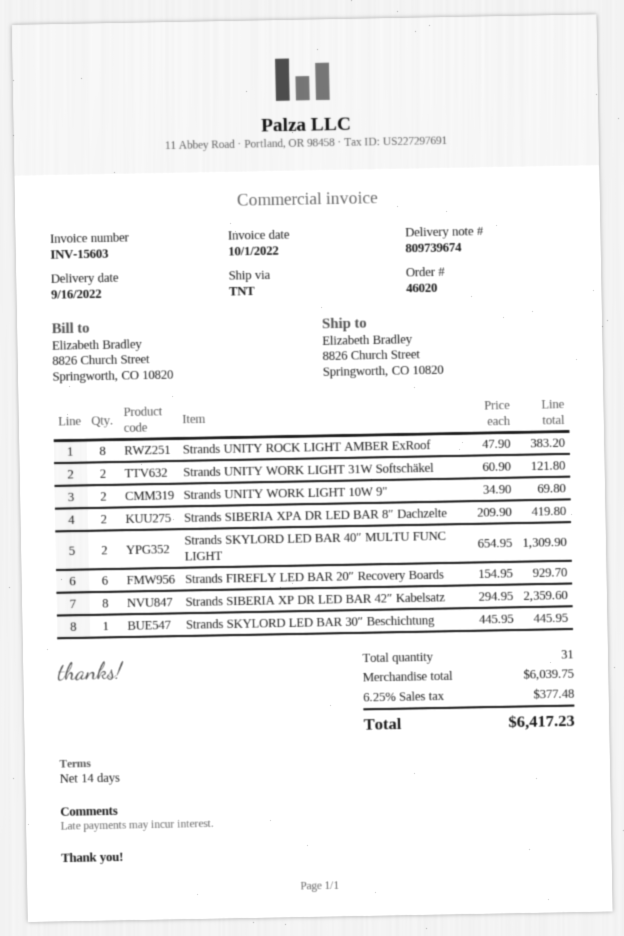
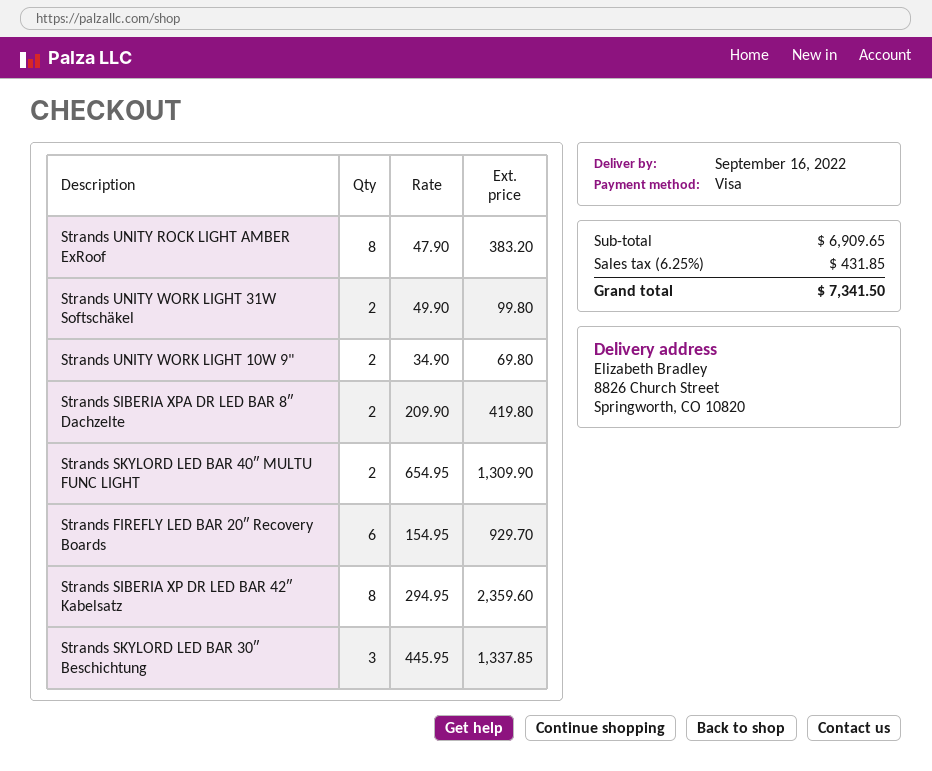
Strands UNITY WORK LIGHT 31W Softschäkel: 2 x 60.90 = 121.80 -> 2 x 49.90 = 99.80
Strands SKYLORD LED BAR 30″ Beschichtung: 1 x 445.95 = 445.95 -> 3 x 445.95 = 1337.85
subtotal: 6039.75 -> 6909.65
tax: 6.25% = 377.48 -> 6.25% = 431.85
total: 6417.23 -> 7341.50

